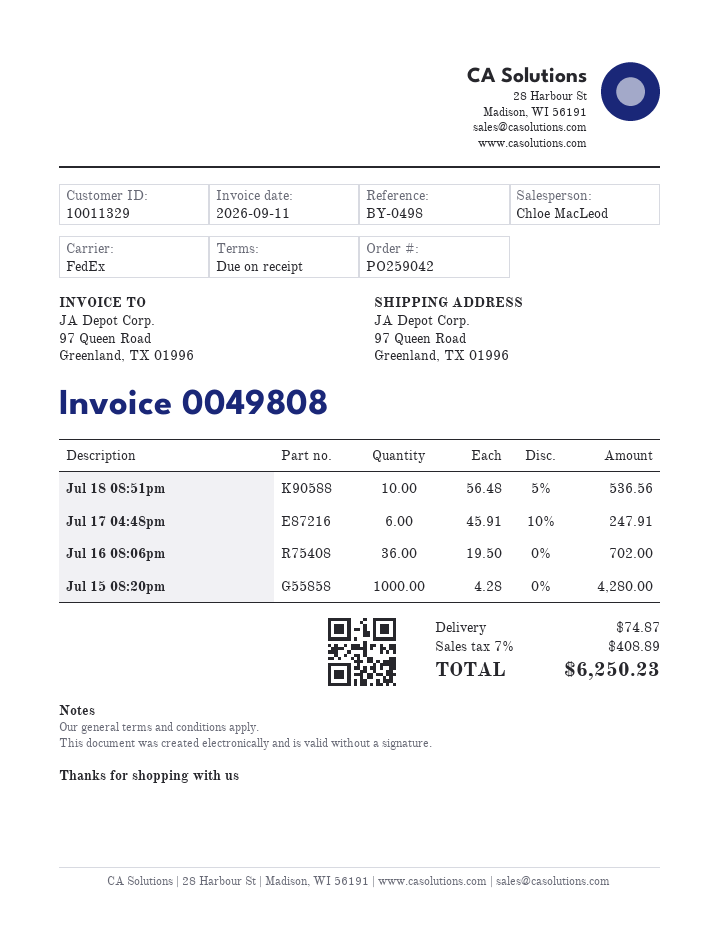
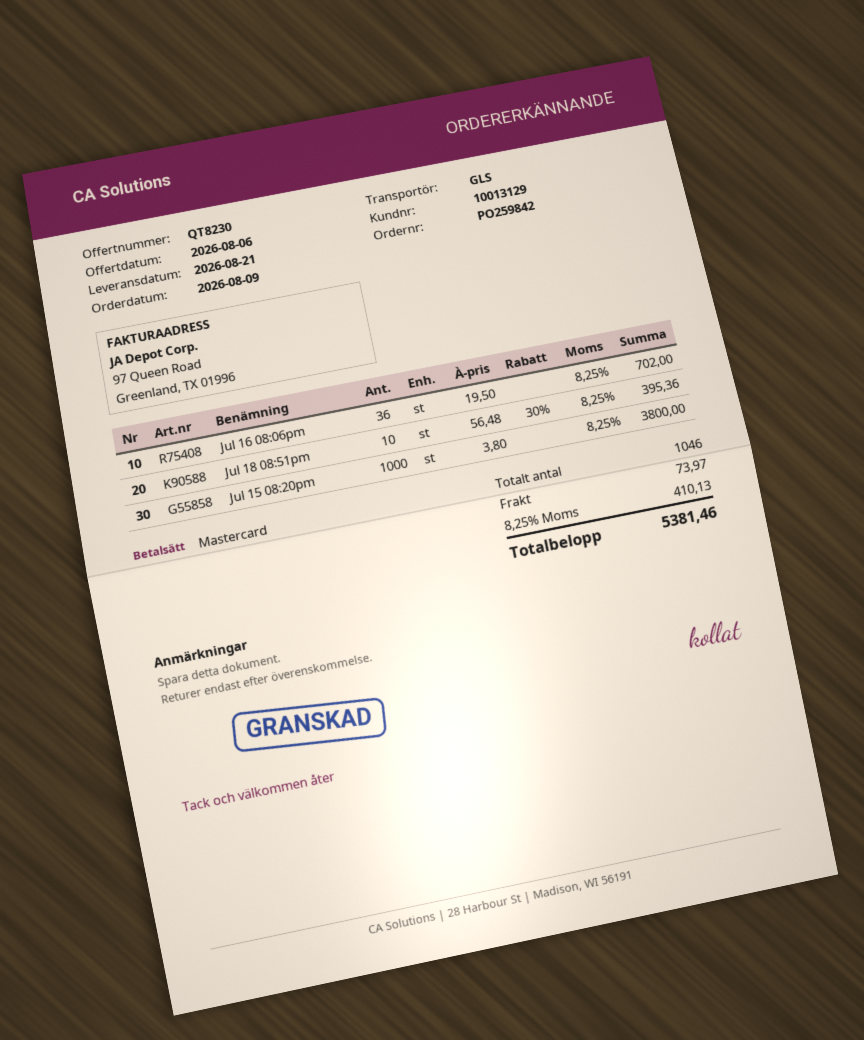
order number: PO259042 -> PO259842
customer number: 10011329 -> 10013129
shipping method: FedEx -> GLS
Jul 18 08:51pm: 10 x 56.48 - 5% = 536.56 -> 10 x 56.48 - 30% = 395.36
Jul 17 04:48pm: 6 x 45.91 - 10% = 247.91 -> none
Jul 15 08:20pm: 1000 x 4.28 = 4280.00 -> 1000 x 3.80 = 3800.00
shipping: 74.87 -> 73.97
tax: 7% = 408.89 -> 8.25% = 410.13
total: 6250.23 -> 5381.46

